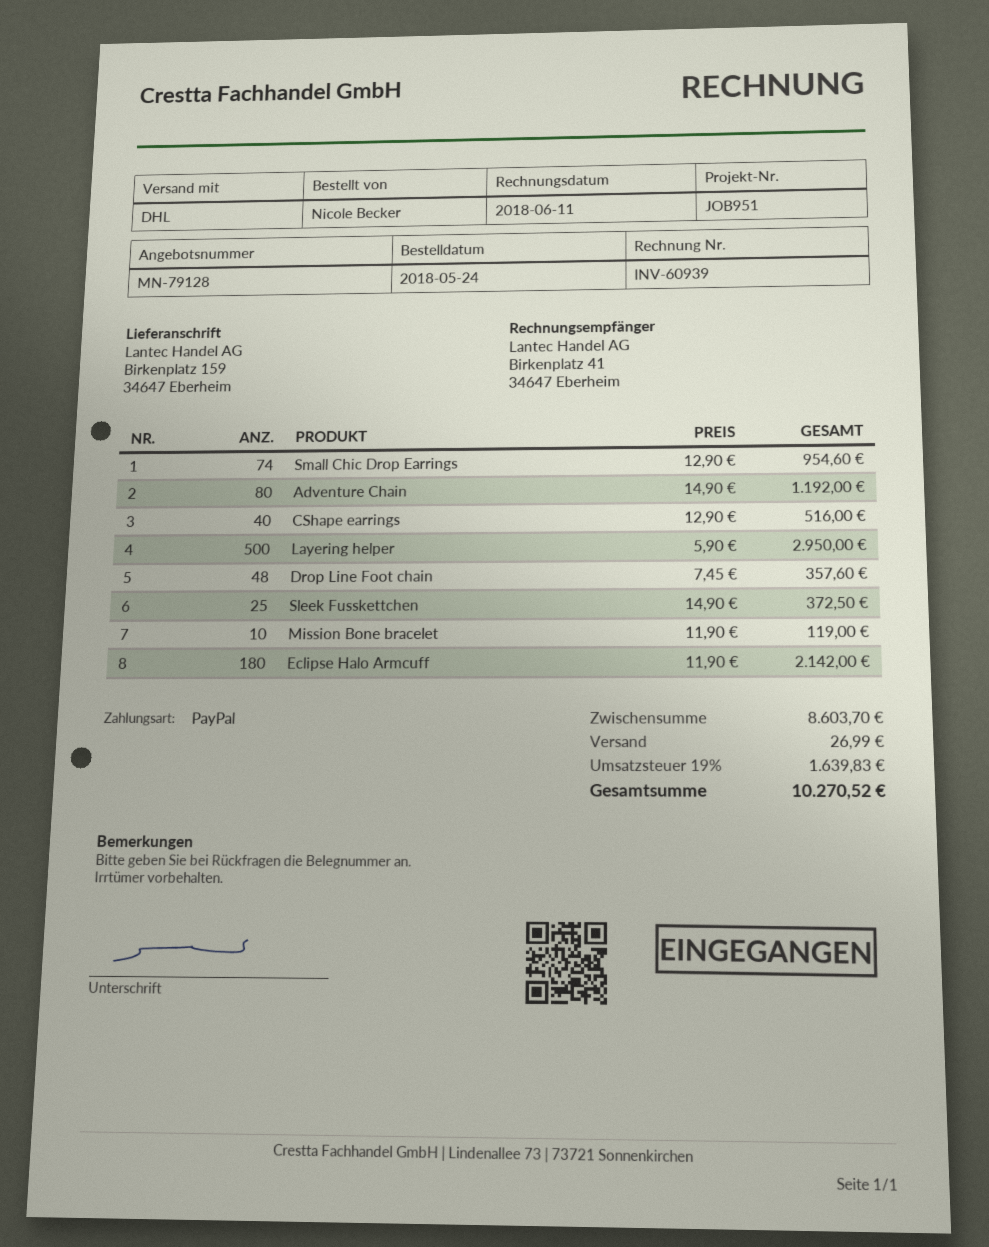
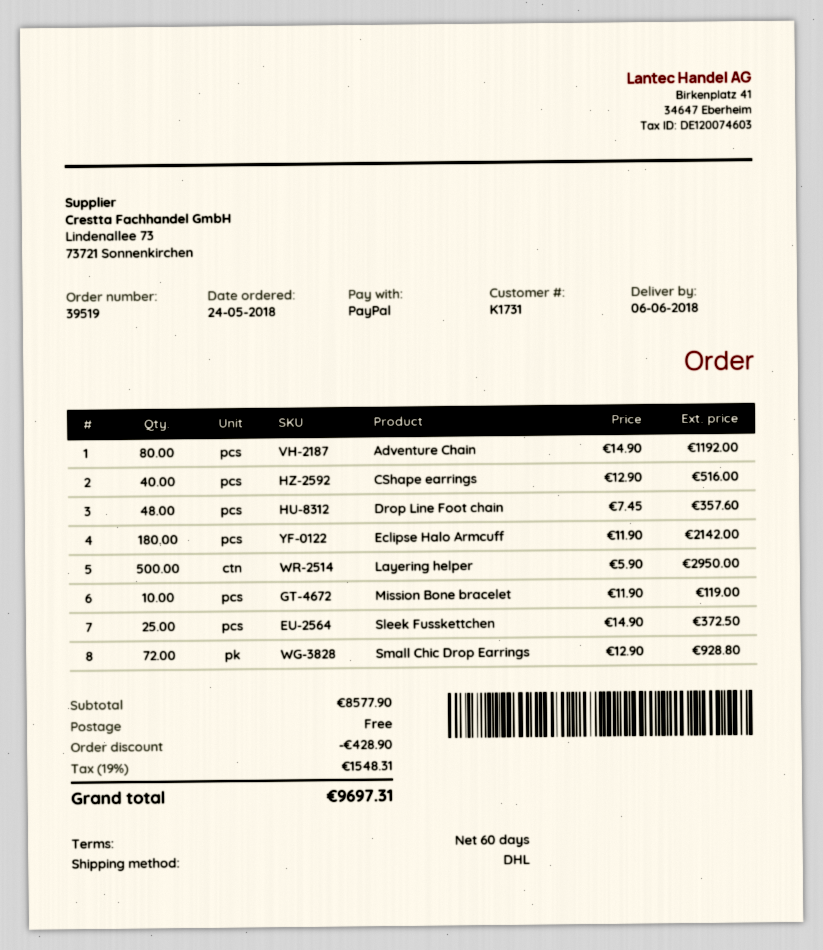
Small Chic Drop Earrings: 74 x 12.90 = 954.60 -> 72 x 12.90 = 928.80
subtotal: 8603.70 -> 8577.90
discount: none -> 428.90
shipping: 26.99 -> 0.00
tax: 19% = 1639.83 -> 19% = 1548.31
total: 10270.52 -> 9697.31

